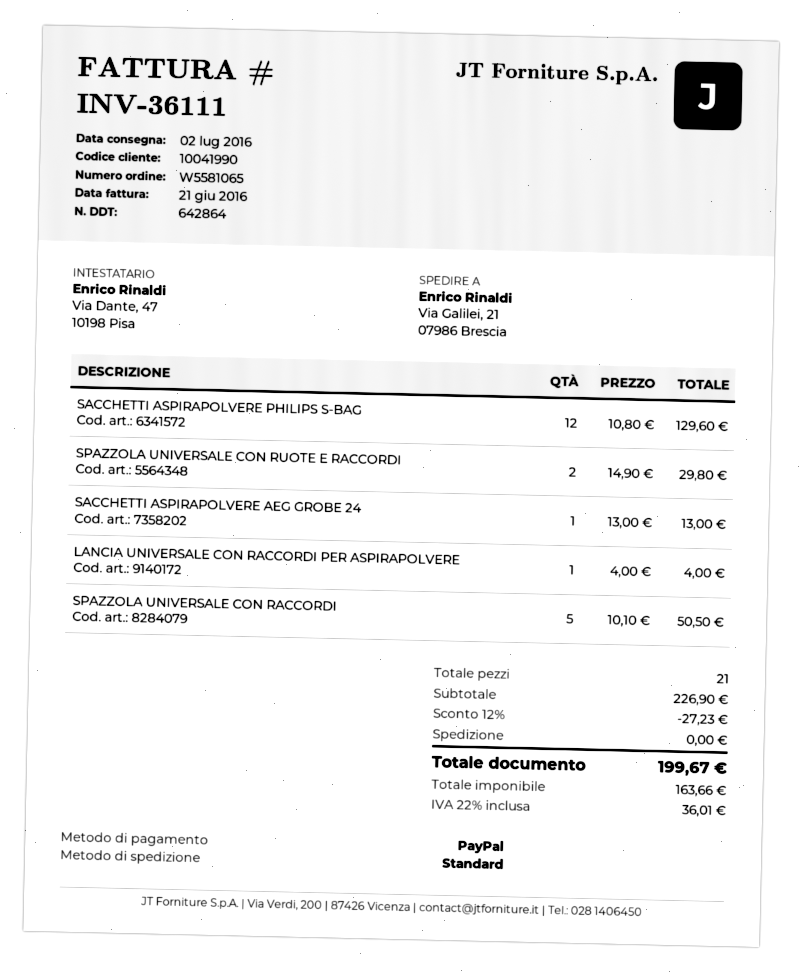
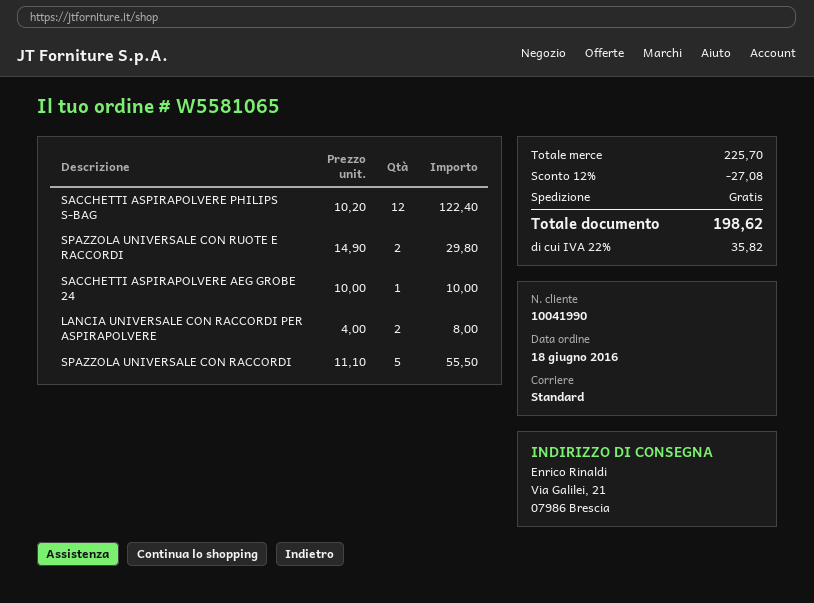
SACCHETTI ASPIRAPOLVERE PHILIPS S-BAG: 12 x 10.80 = 129.60 -> 12 x 10.20 = 122.40
SACCHETTI ASPIRAPOLVERE AEG GROBE 24: 1 x 13.00 = 13.00 -> 1 x 10.00 = 10.00
LANCIA UNIVERSALE CON RACCORDI PER ASPIRAPOLVERE: 1 x 4.00 = 4.00 -> 2 x 4.00 = 8.00
SPAZZOLA UNIVERSALE CON RACCORDI: 5 x 10.10 = 50.50 -> 5 x 11.10 = 55.50
subtotal: 226.90 -> 225.70
discount: 12% = 27.23 -> 12% = 27.08
tax: 22% = 36.01 -> 22% = 35.82
total: 199.67 -> 198.62

